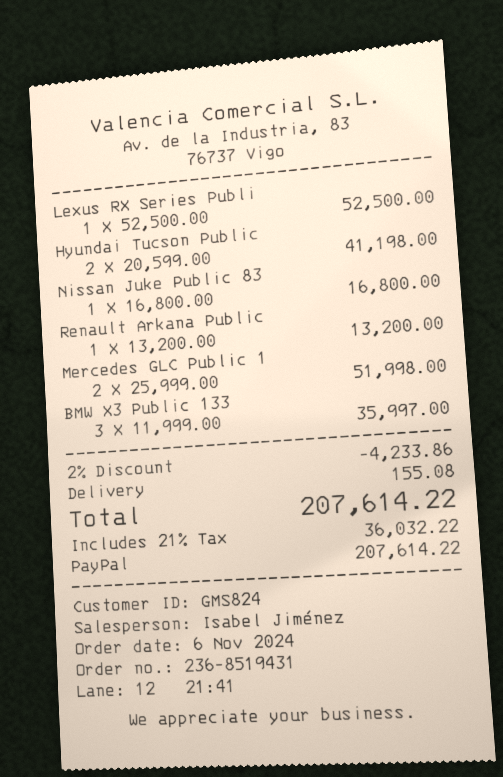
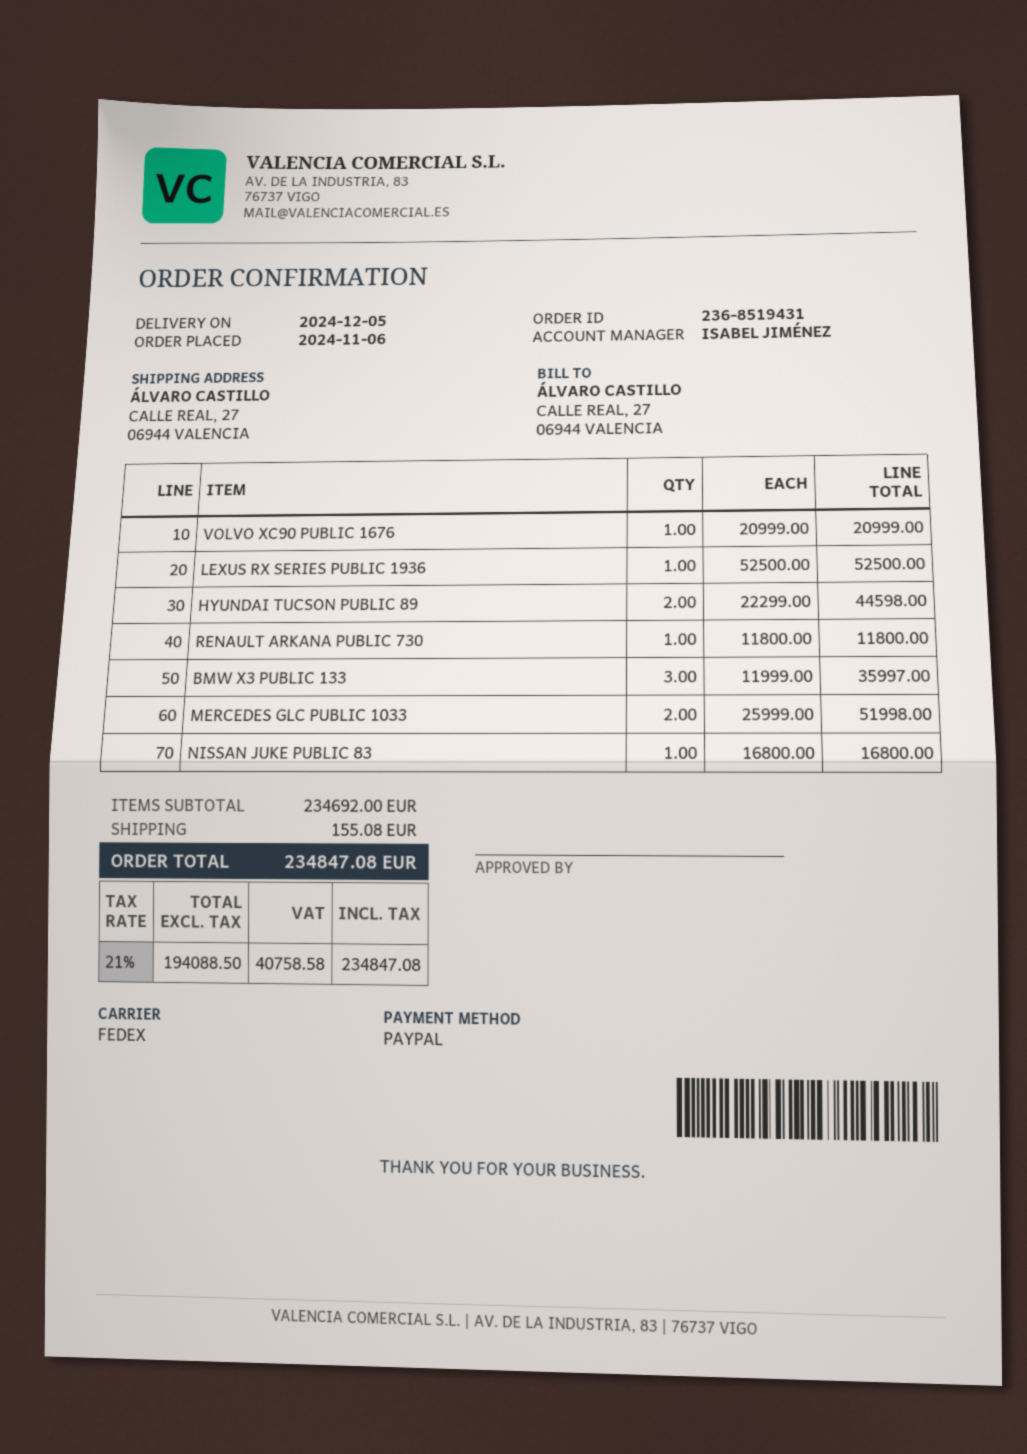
Hyundai Tucson Public: 2 x 20599.00 = 41198.00 -> 2 x 22299.00 = 44598.00
Renault Arkana Public: 1 x 13200.00 = 13200.00 -> 1 x 11800.00 = 11800.00
VOLVO XC90 PUBLIC 1676: none -> 1 x 20999.00 = 20999.00
discount: 2% = 4233.86 -> none
tax: 21% = 36032.22 -> 21% = 40758.58
total: 207614.22 -> 234847.08

